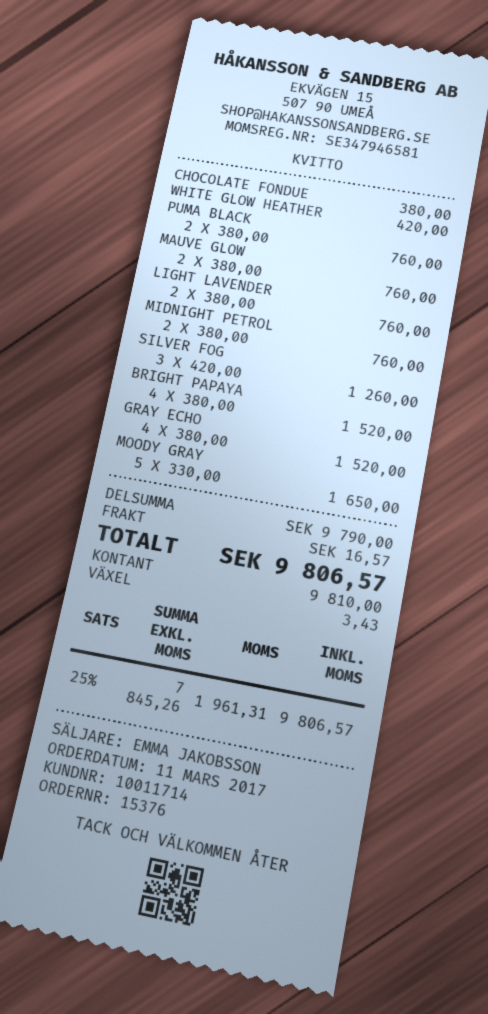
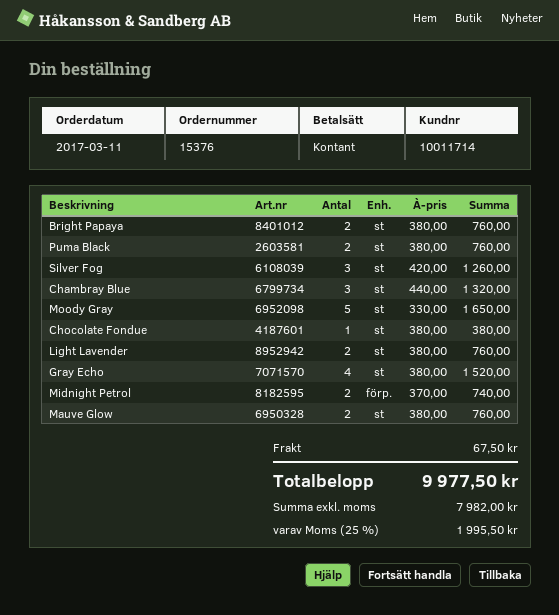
WHITE GLOW HEATHER: 1 x 420.00 = 420.00 -> none
MIDNIGHT PETROL: 2 x 380.00 = 760.00 -> 2 x 370.00 = 740.00
BRIGHT PAPAYA: 4 x 380.00 = 1520.00 -> 2 x 380.00 = 760.00
Chambray Blue: none -> 3 x 440.00 = 1320.00
shipping: 16.57 -> 67.50
net: 7845.26 -> 7982.00
tax: 25% = 1961.31 -> 25% = 1995.50
total: 9806.57 -> 9977.50

